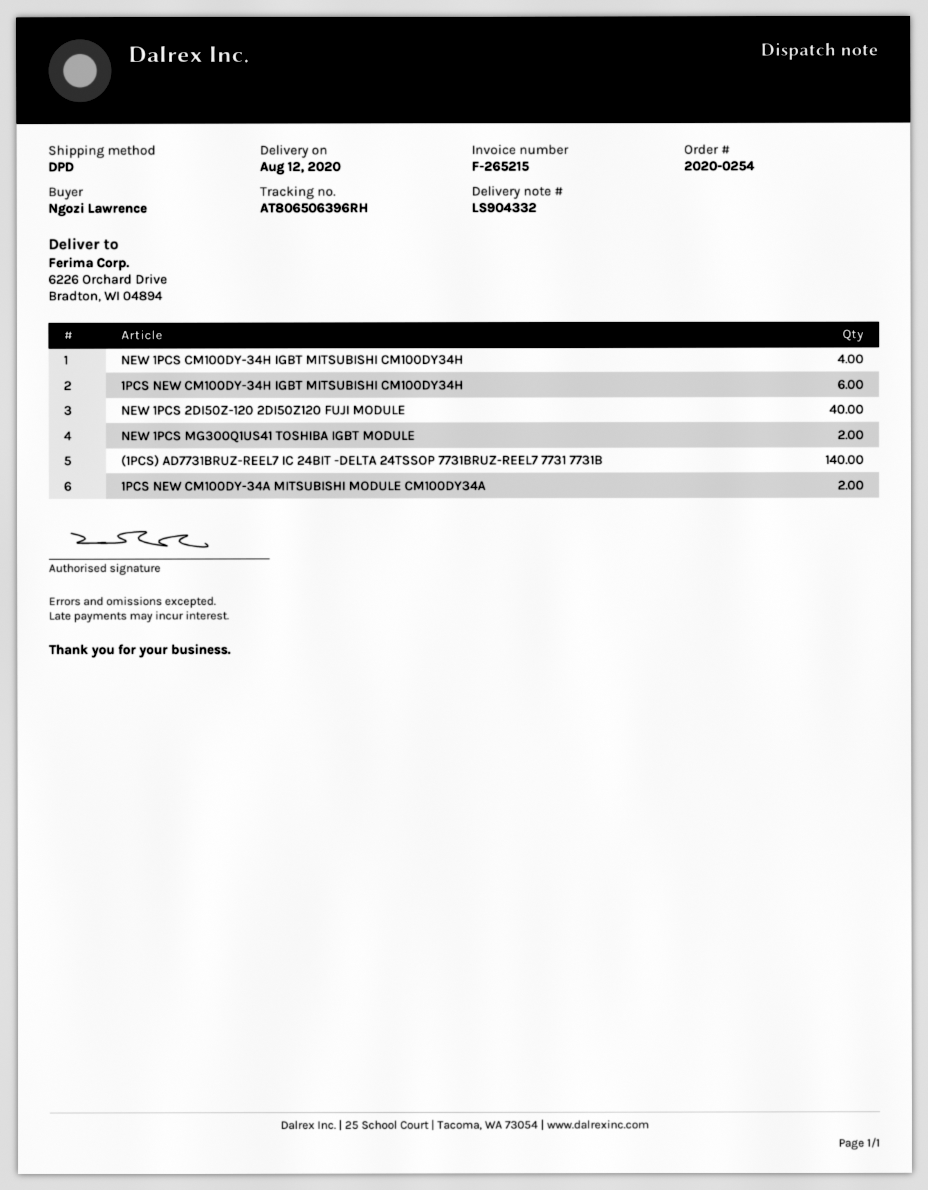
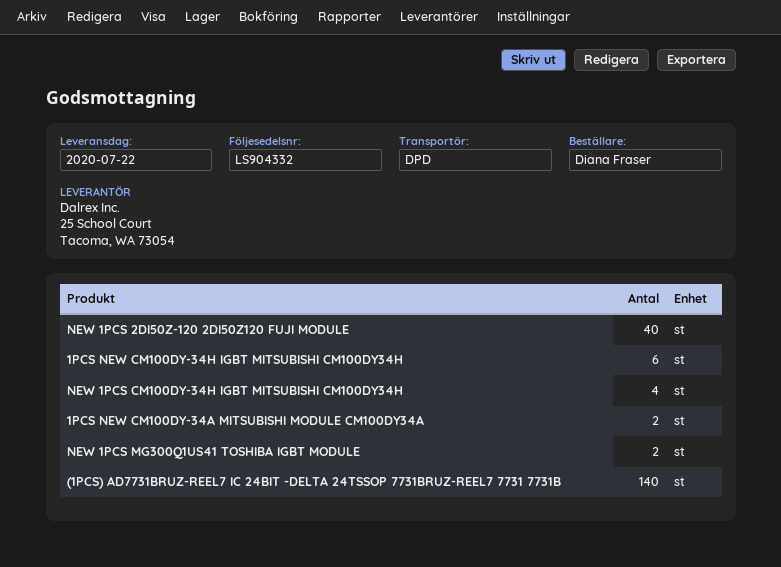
delivery date: 2020-08-12 -> 2020-07-22
ordered by: Ngozi Lawrence -> Diana Fraser

